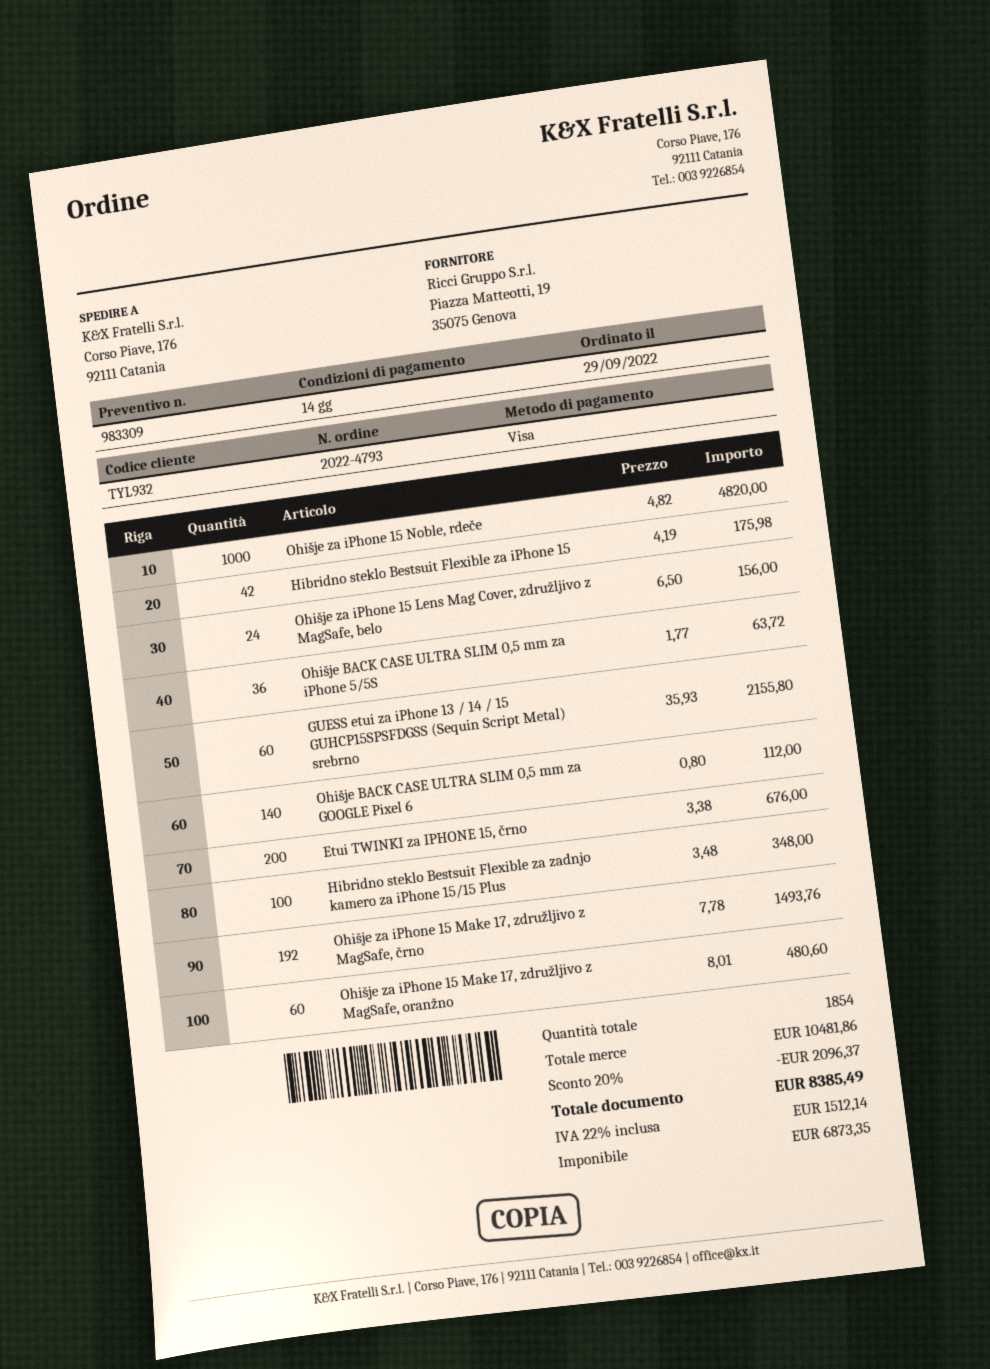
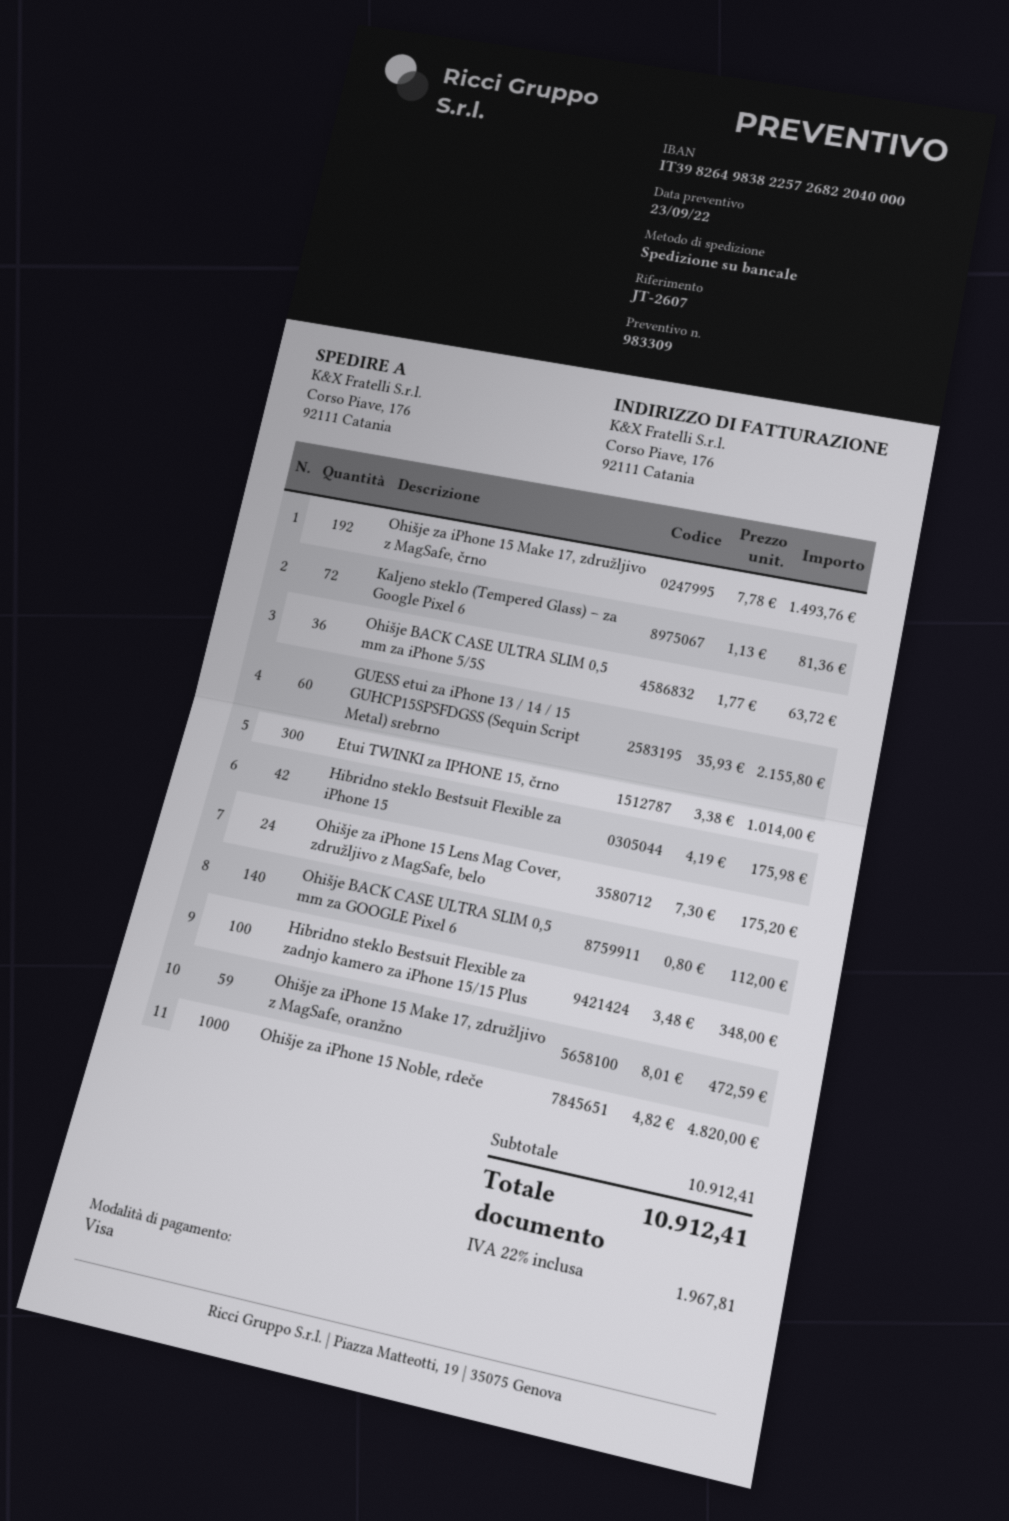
Ohišje za iPhone 15 Lens Mag Cover, združljivo z MagSafe, belo: 24 x 6.50 = 156.00 -> 24 x 7.30 = 175.20
Etui TWINKI za IPHONE 15, črno: 200 x 3.38 = 676.00 -> 300 x 3.38 = 1014.00
Ohišje za iPhone 15 Make 17, združljivo z MagSafe, oranžno: 60 x 8.01 = 480.60 -> 59 x 8.01 = 472.59
Kaljeno steklo (Tempered Glass) – za Google Pixel 6: none -> 72 x 1.13 = 81.36
subtotal: 10481.86 -> 10912.41
discount: 20% = 2096.37 -> none
tax: 22% = 1512.14 -> 22% = 1967.81
total: 8385.49 -> 10912.41

